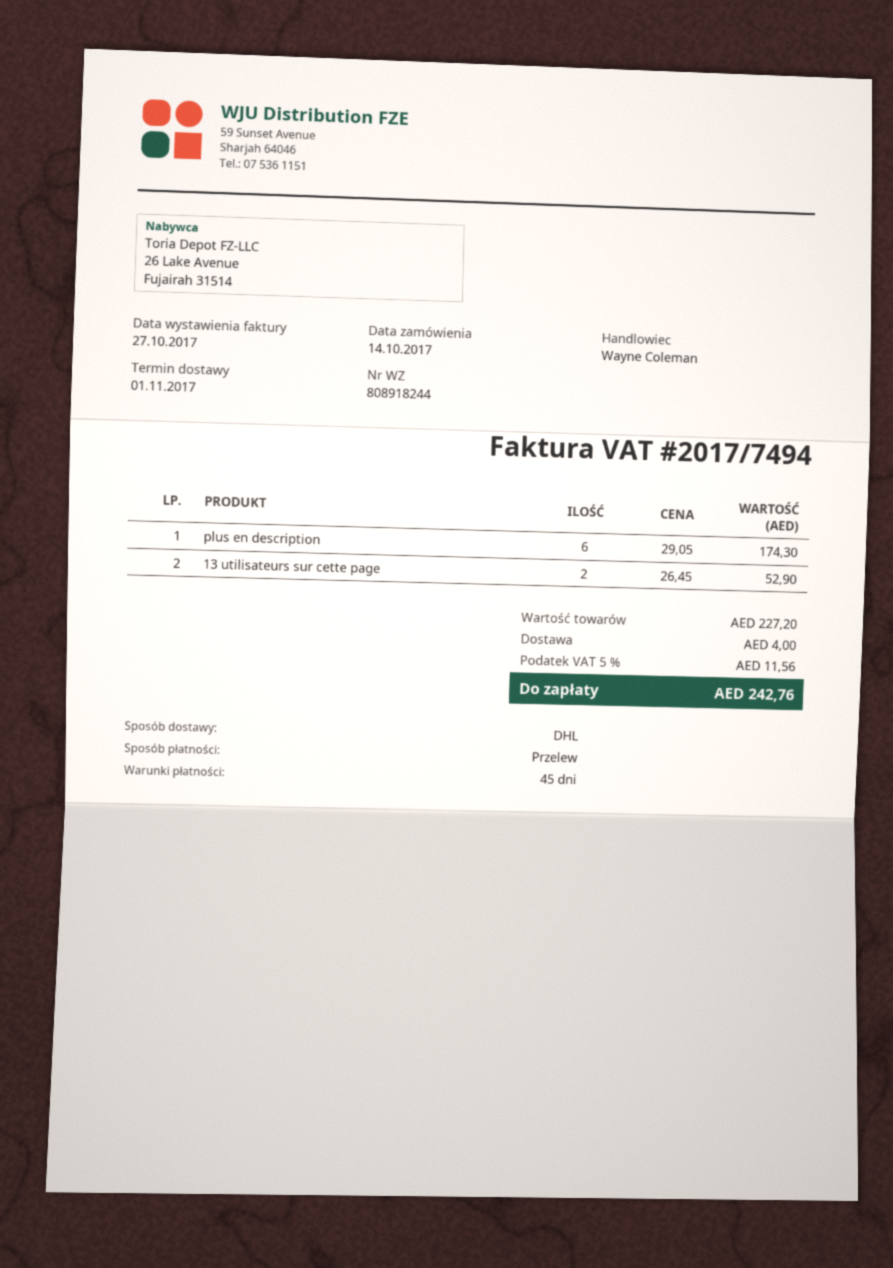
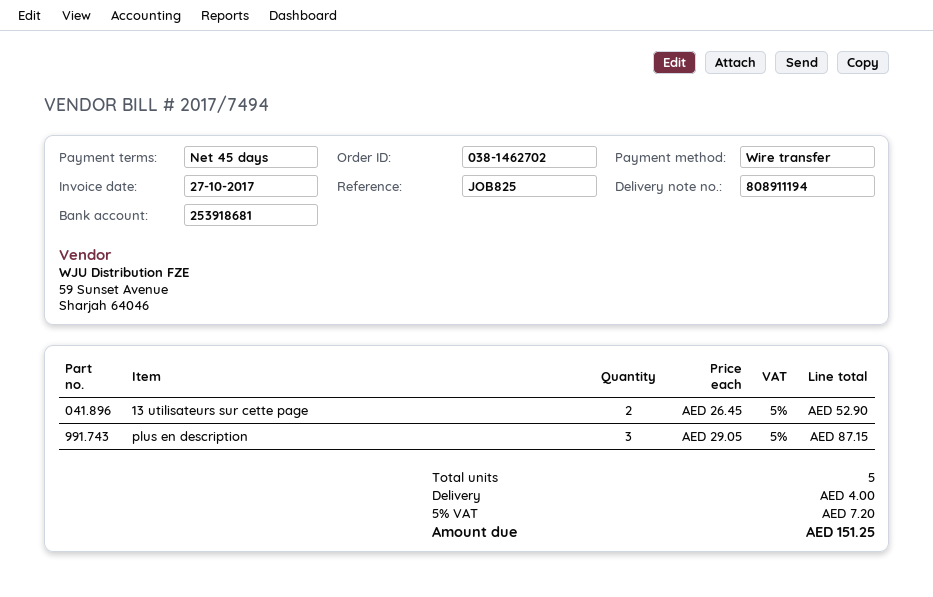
delivery note number: 808918244 -> 808911194
plus en description: 6 x 29.05 = 174.30 -> 3 x 29.05 = 87.15
tax: 5% = 11.56 -> 5% = 7.20
total: 242.76 -> 151.25

